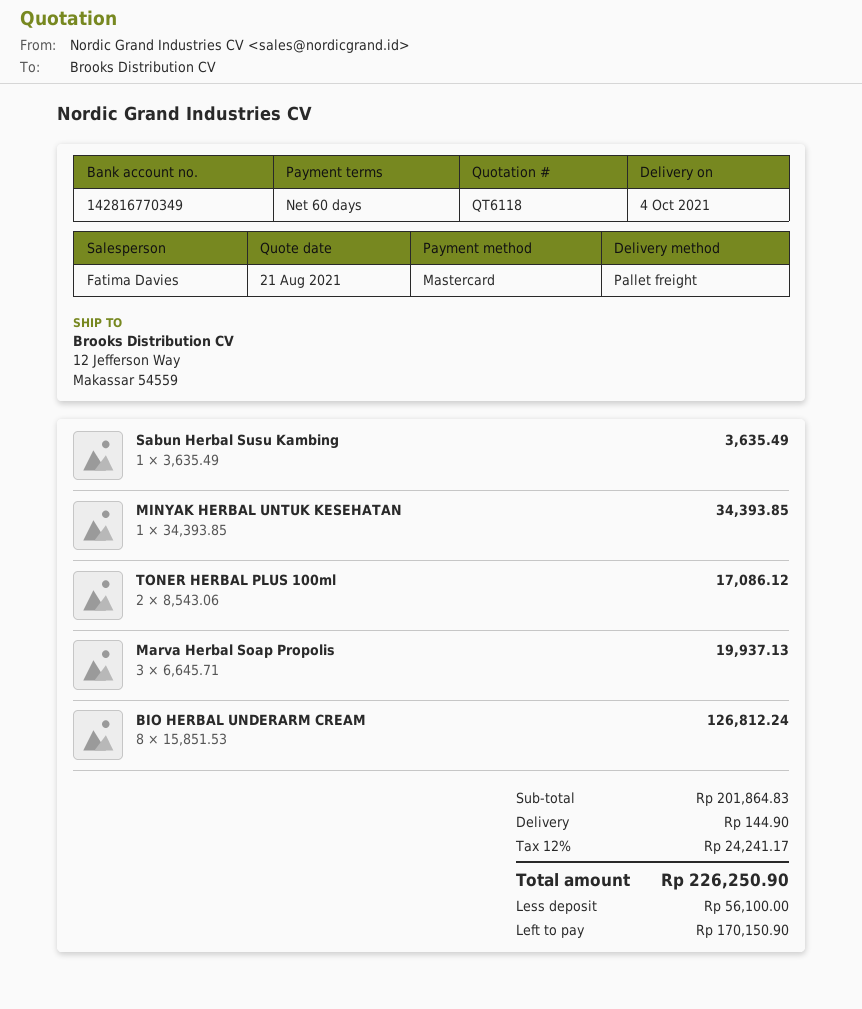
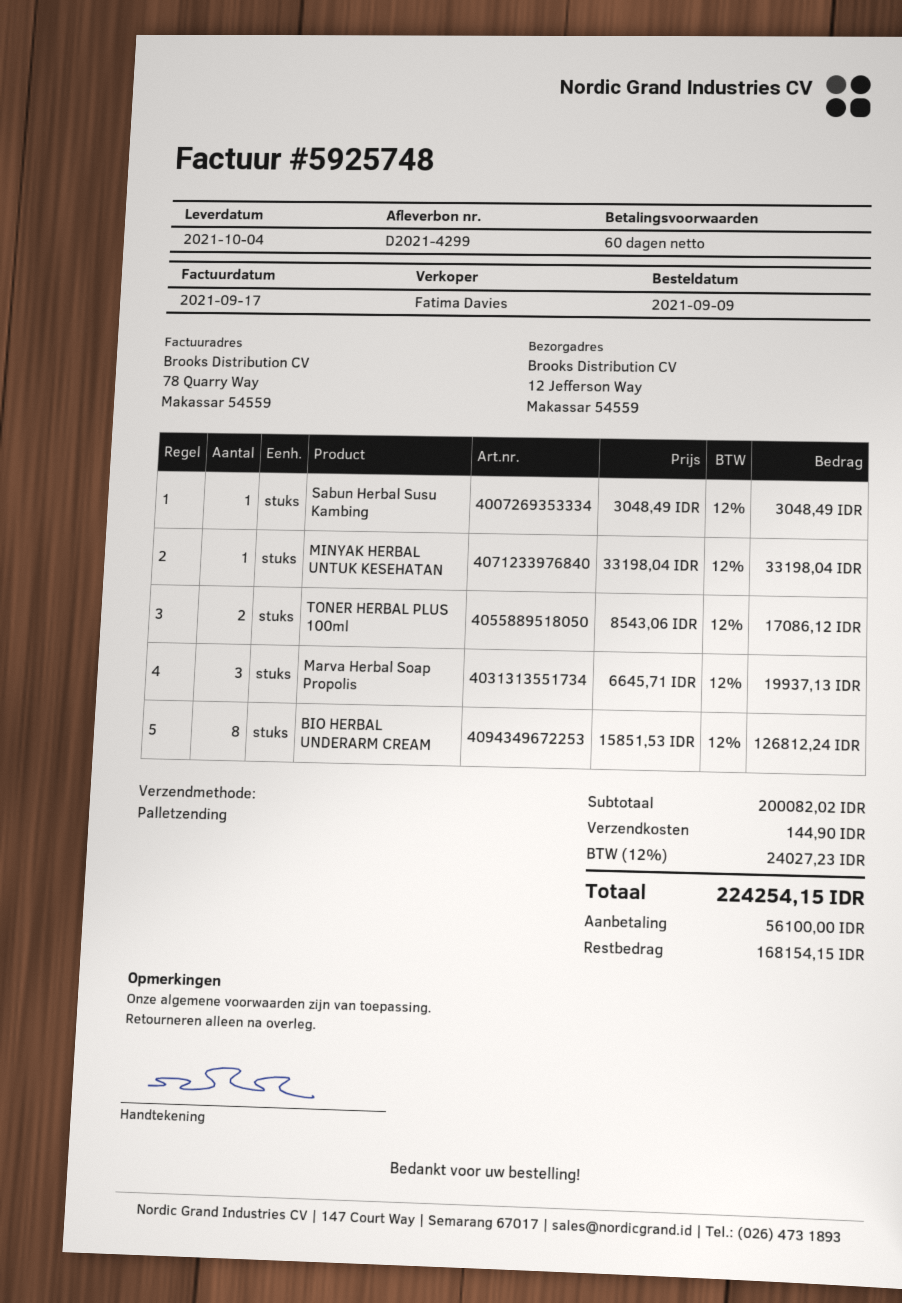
Sabun Herbal Susu Kambing: 1 x 3635.49 = 3635.49 -> 1 x 3048.49 = 3048.49
MINYAK HERBAL UNTUK KESEHATAN: 1 x 34393.85 = 34393.85 -> 1 x 33198.04 = 33198.04
subtotal: 201864.83 -> 200082.02
tax: 12% = 24241.17 -> 12% = 24027.23
total: 226250.90 -> 224254.15
balance: 170150.90 -> 168154.15

